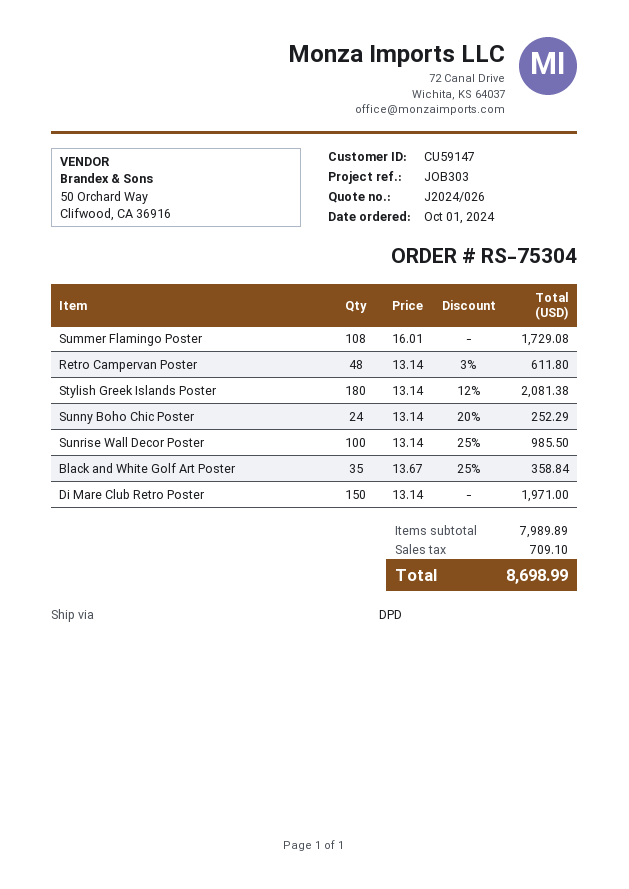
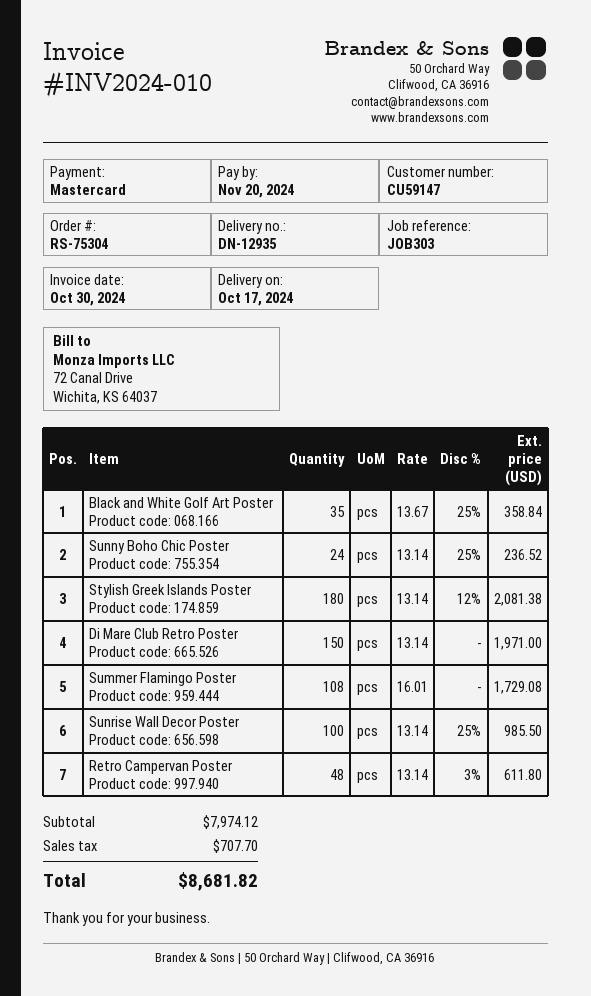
Sunny Boho Chic Poster: 24 x 13.14 - 20% = 252.29 -> 24 x 13.14 - 25% = 236.52
subtotal: 7989.89 -> 7974.12
tax: 709.10 -> 707.70
total: 8698.99 -> 8681.82

